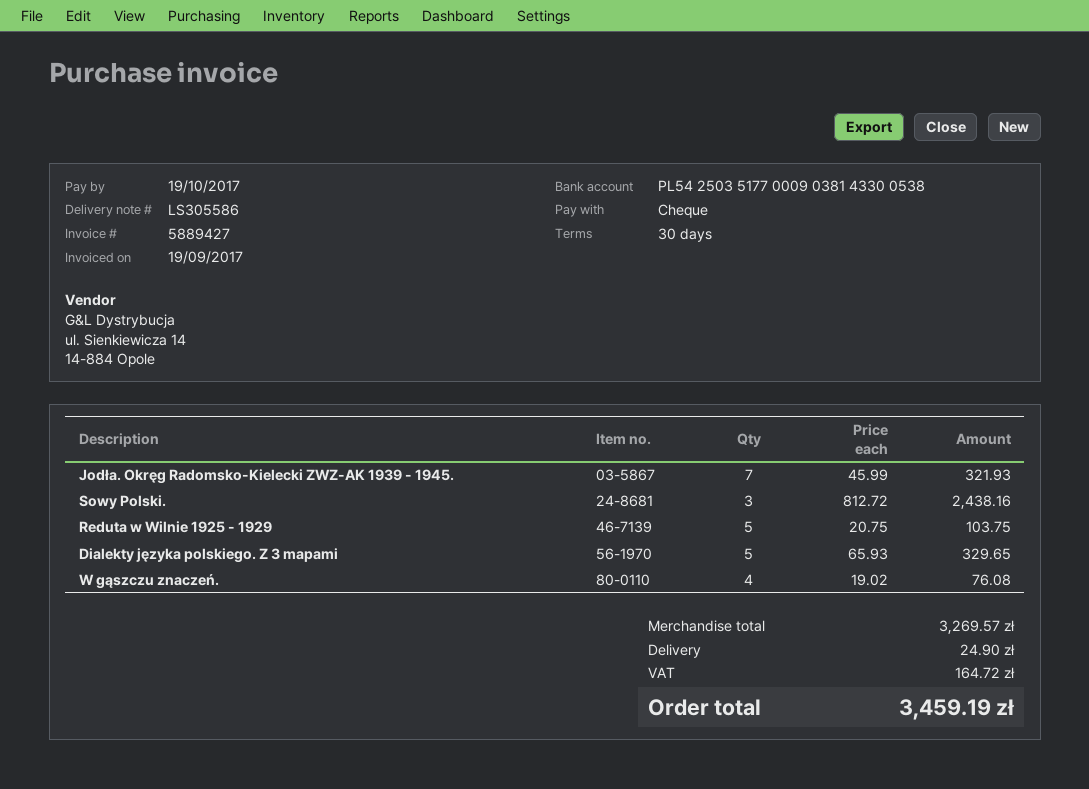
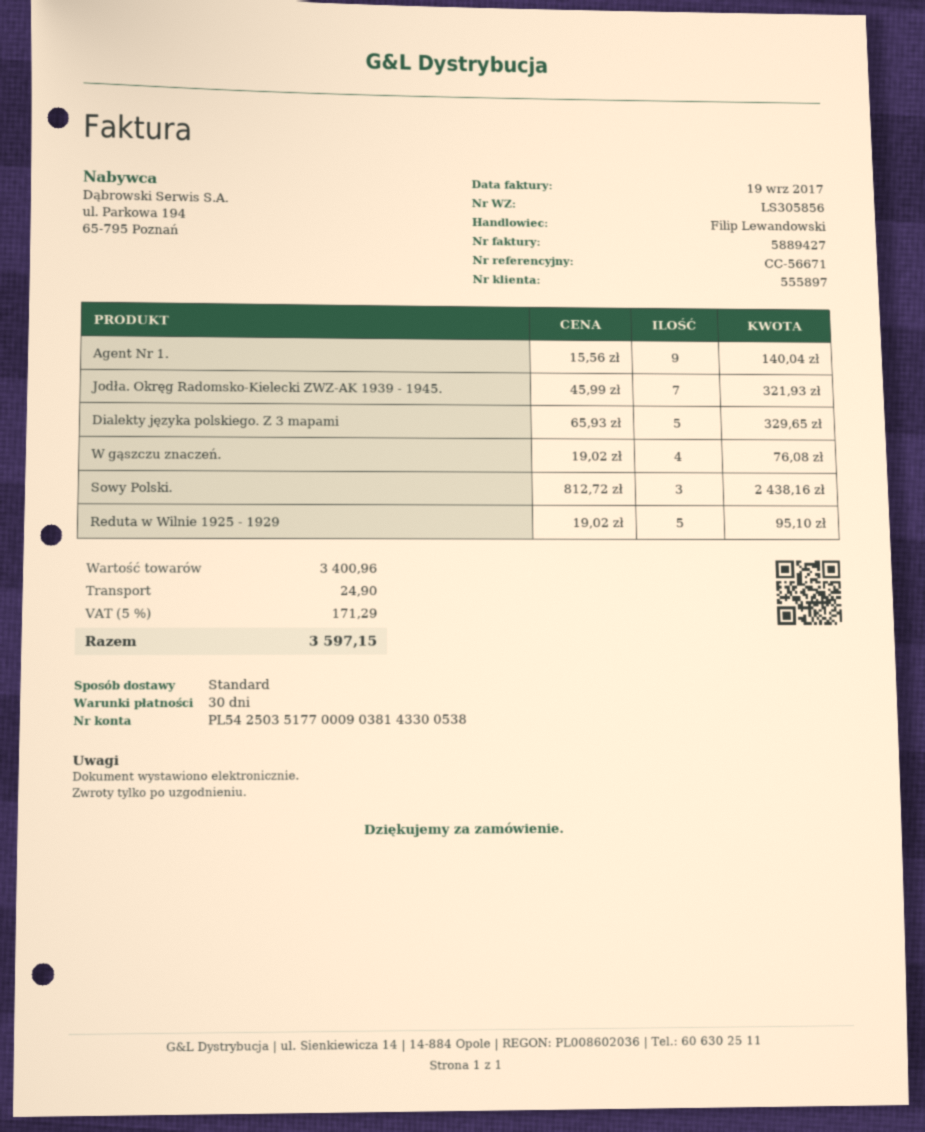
delivery note number: LS305586 -> LS305856
Reduta w Wilnie 1925 - 1929: 5 x 20.75 = 103.75 -> 5 x 19.02 = 95.10
Agent Nr 1.: none -> 9 x 15.56 = 140.04
subtotal: 3269.57 -> 3400.96
tax: 164.72 -> 171.29
total: 3459.19 -> 3597.15

